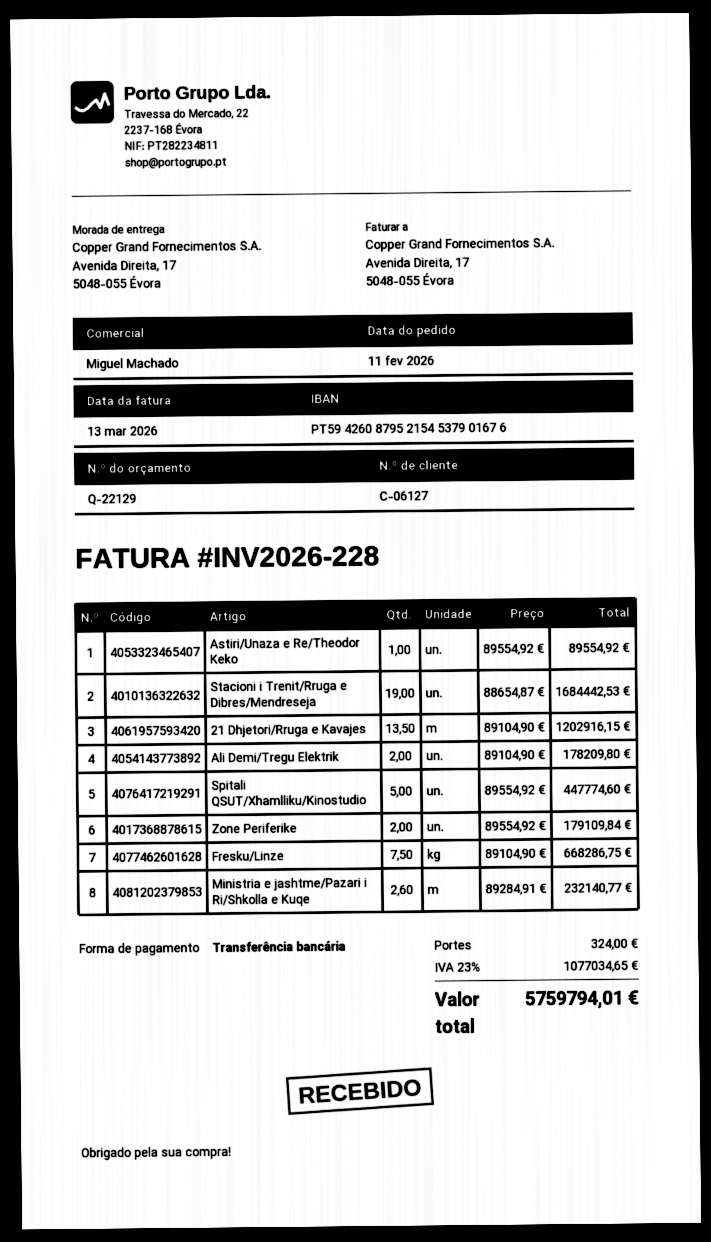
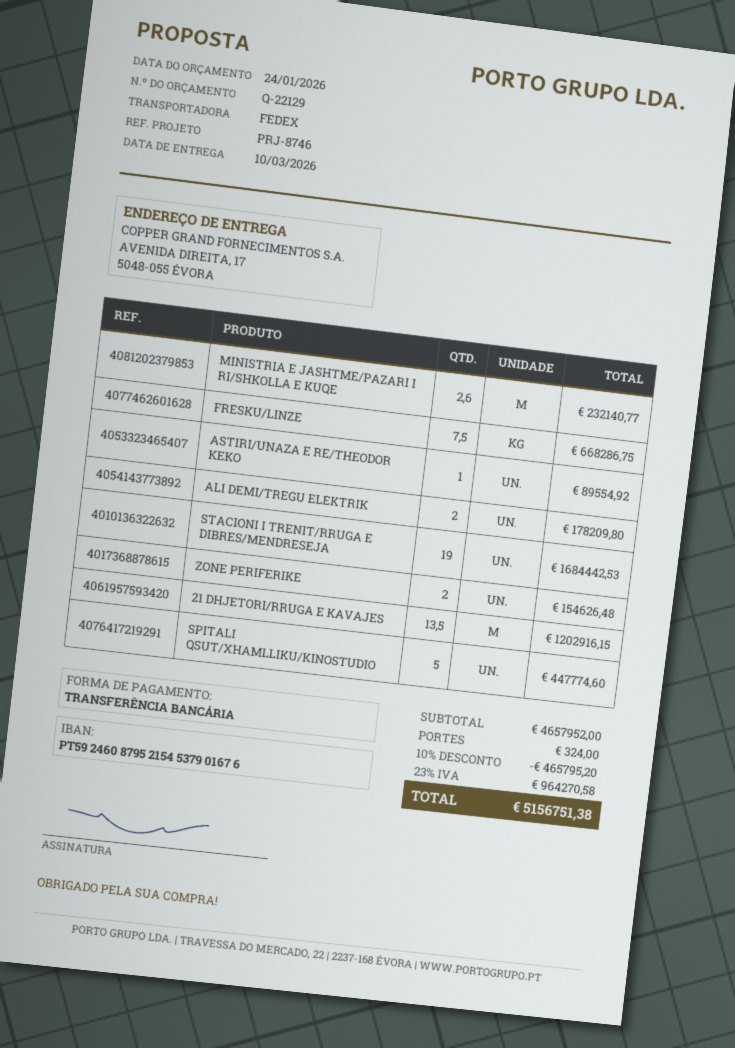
bank account: PT59426087952154537901676 -> PT59246087952154537901676
Zone Periferike: 2 for 179109.84 -> 2 for 154626.48
discount: none -> 10% = 465795.20
tax: 23% = 1077034.65 -> 23% = 964270.58
total: 5759794.01 -> 5156751.38

